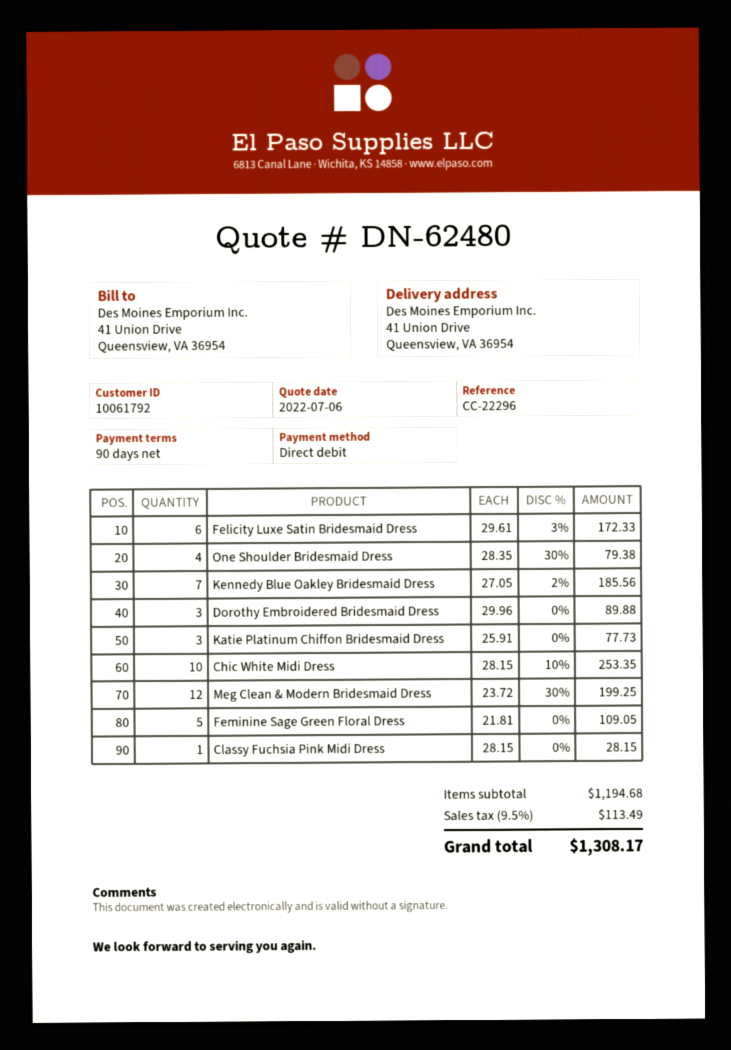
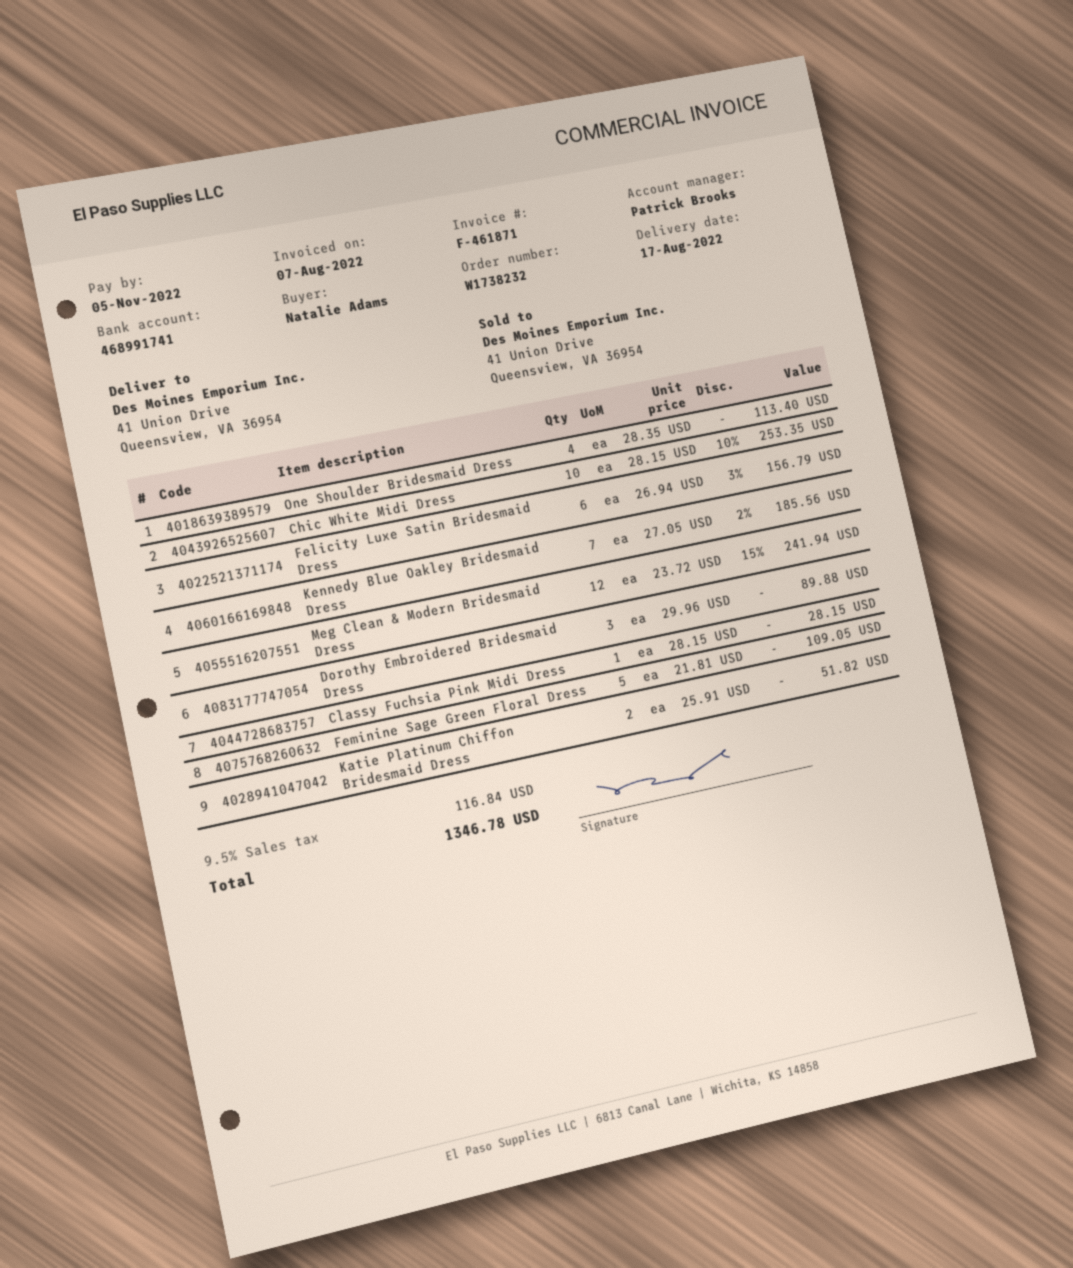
Felicity Luxe Satin Bridesmaid Dress: 6 x 29.61 - 3% = 172.33 -> 6 x 26.94 - 3% = 156.79
One Shoulder Bridesmaid Dress: 4 x 28.35 - 30% = 79.38 -> 4 x 28.35 = 113.40
Katie Platinum Chiffon Bridesmaid Dress: 3 x 25.91 = 77.73 -> 2 x 25.91 = 51.82
Meg Clean & Modern Bridesmaid Dress: 12 x 23.72 - 30% = 199.25 -> 12 x 23.72 - 15% = 241.94
tax: 9.5% = 113.49 -> 9.5% = 116.84
total: 1308.17 -> 1346.78

